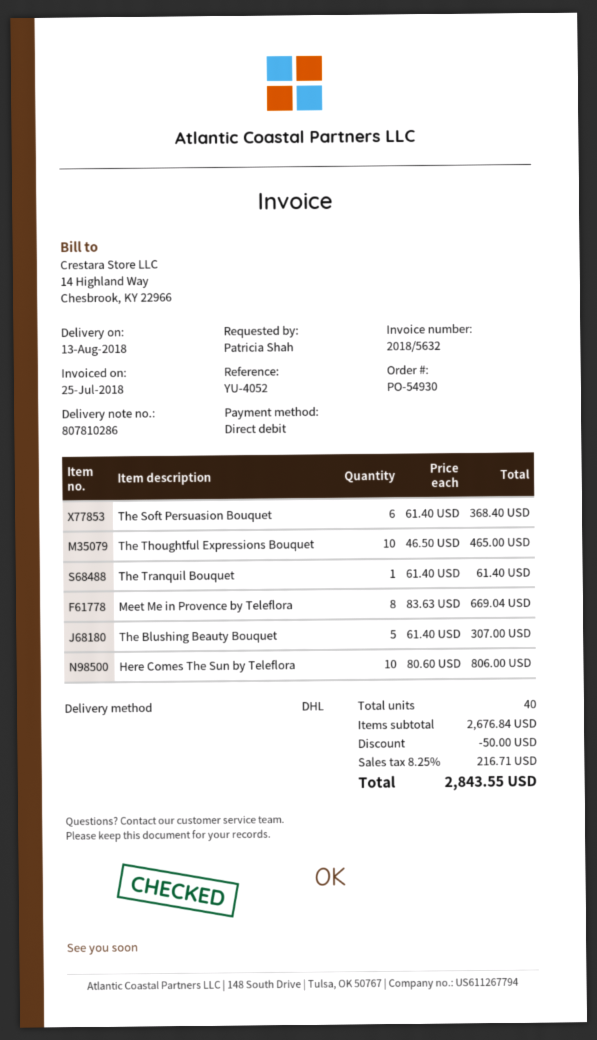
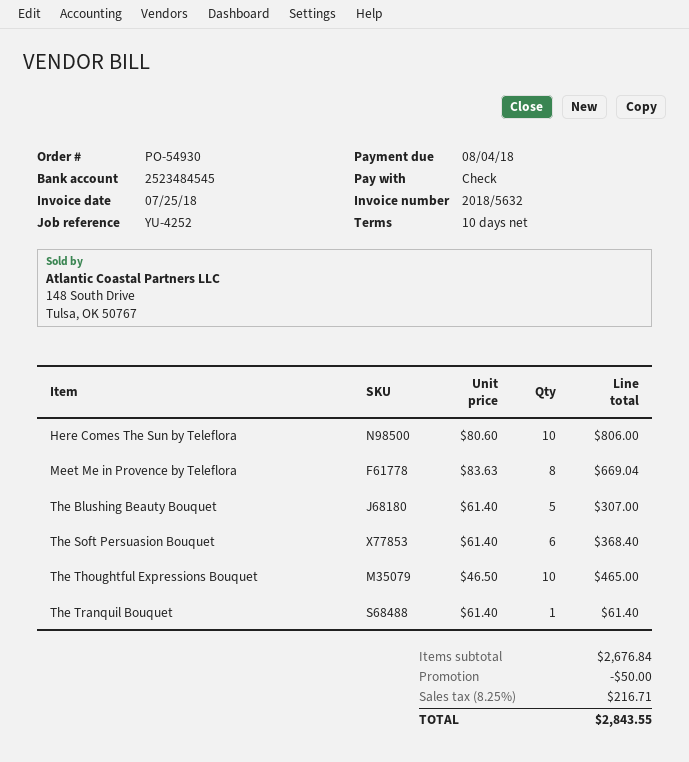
reference: YU-4052 -> YU-4252
payment method: direct debit -> cheque

